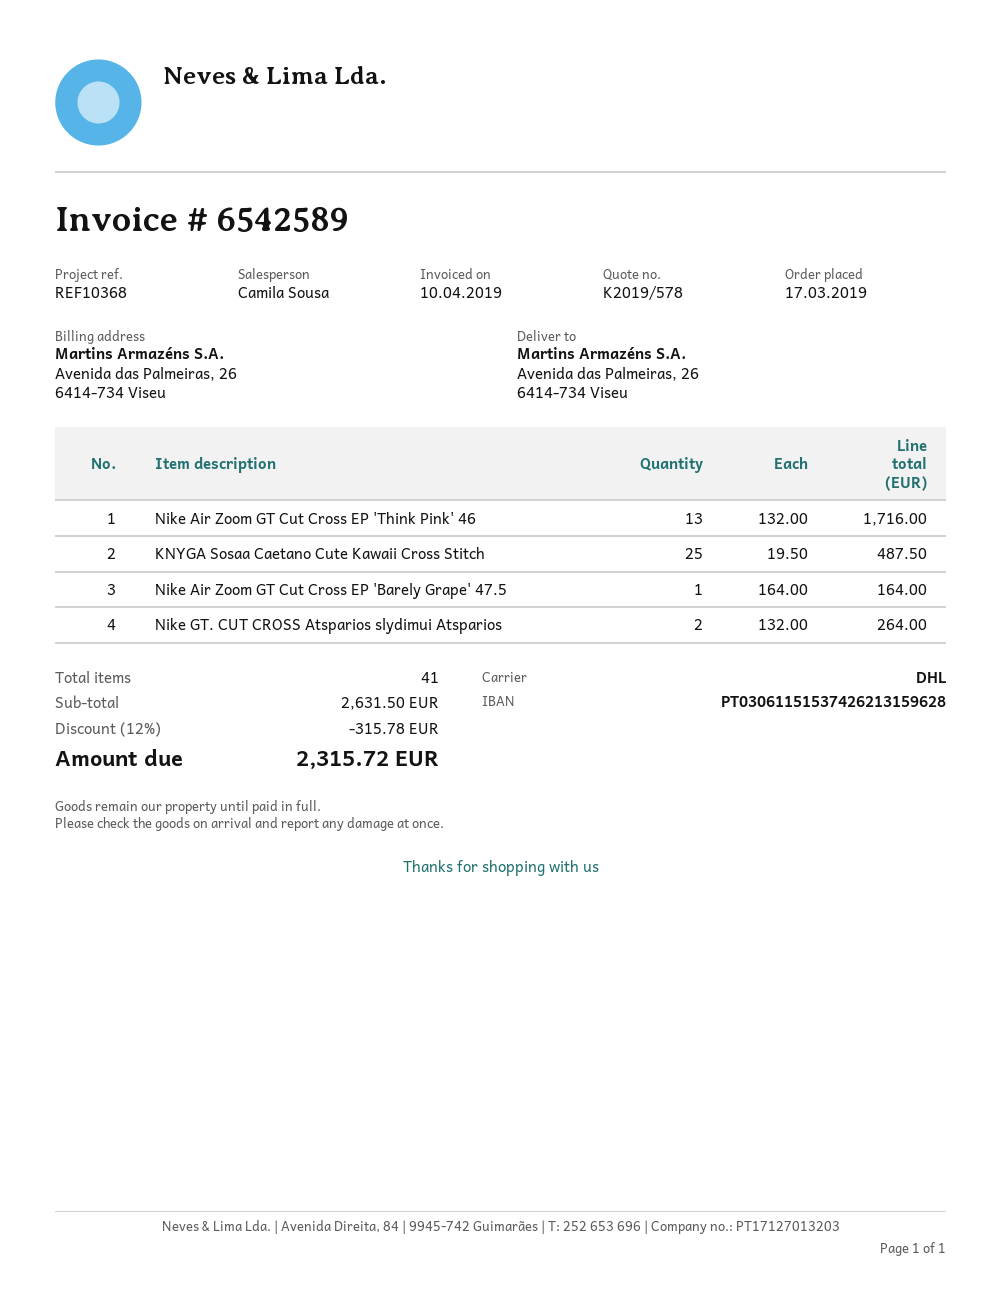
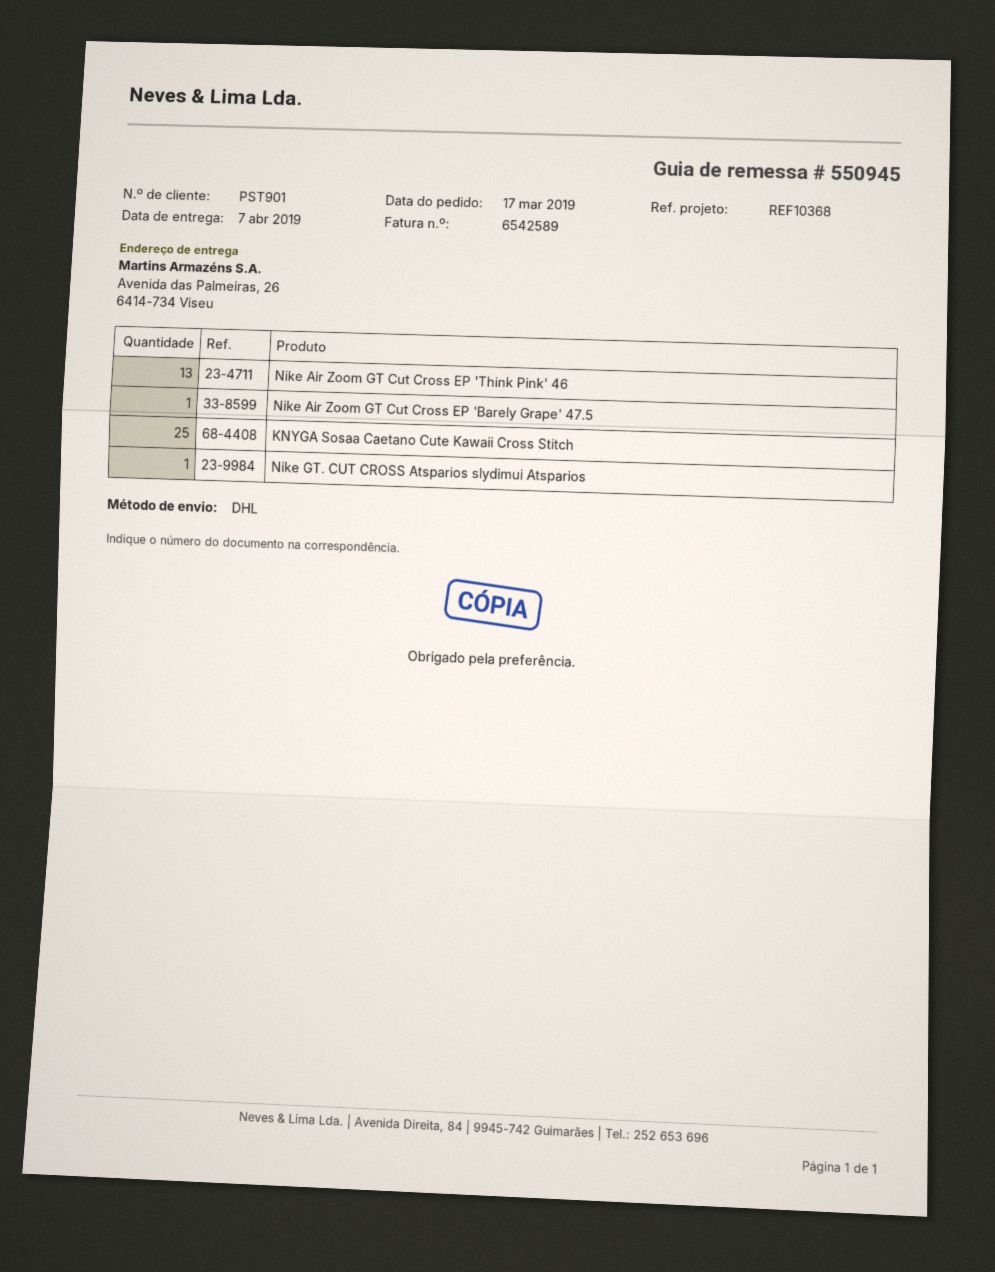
Nike GT. CUT CROSS Atsparios slydimui Atsparios: 2 -> 1

